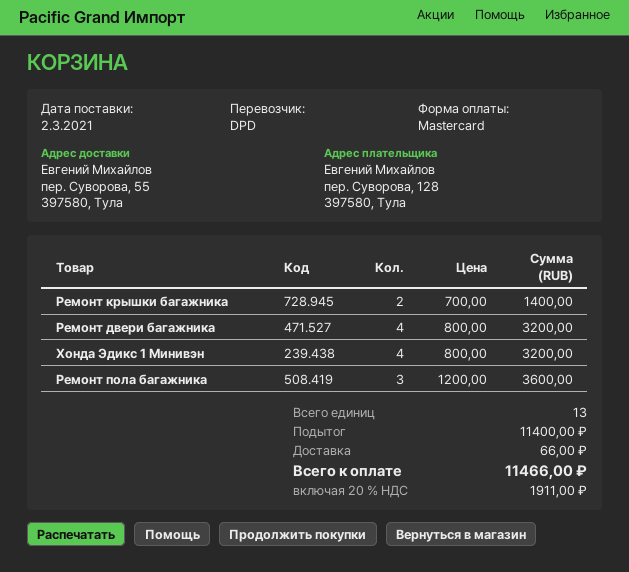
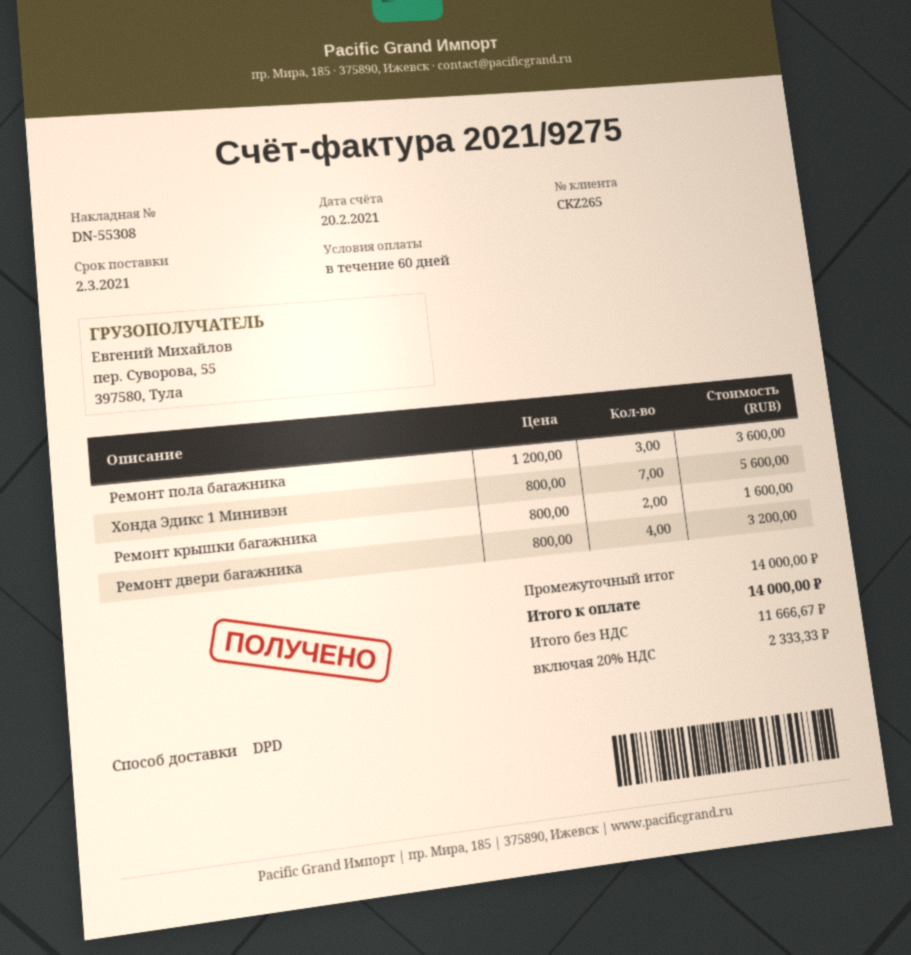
Ремонт крышки багажника: 2 x 700.00 = 1400.00 -> 2 x 800.00 = 1600.00
Хонда Эдикс 1 Минивэн: 4 x 800.00 = 3200.00 -> 7 x 800.00 = 5600.00
subtotal: 11400.00 -> 14000.00
shipping: 66.00 -> none
tax: 20% = 1911.00 -> 20% = 2333.33
total: 11466.00 -> 14000.00

